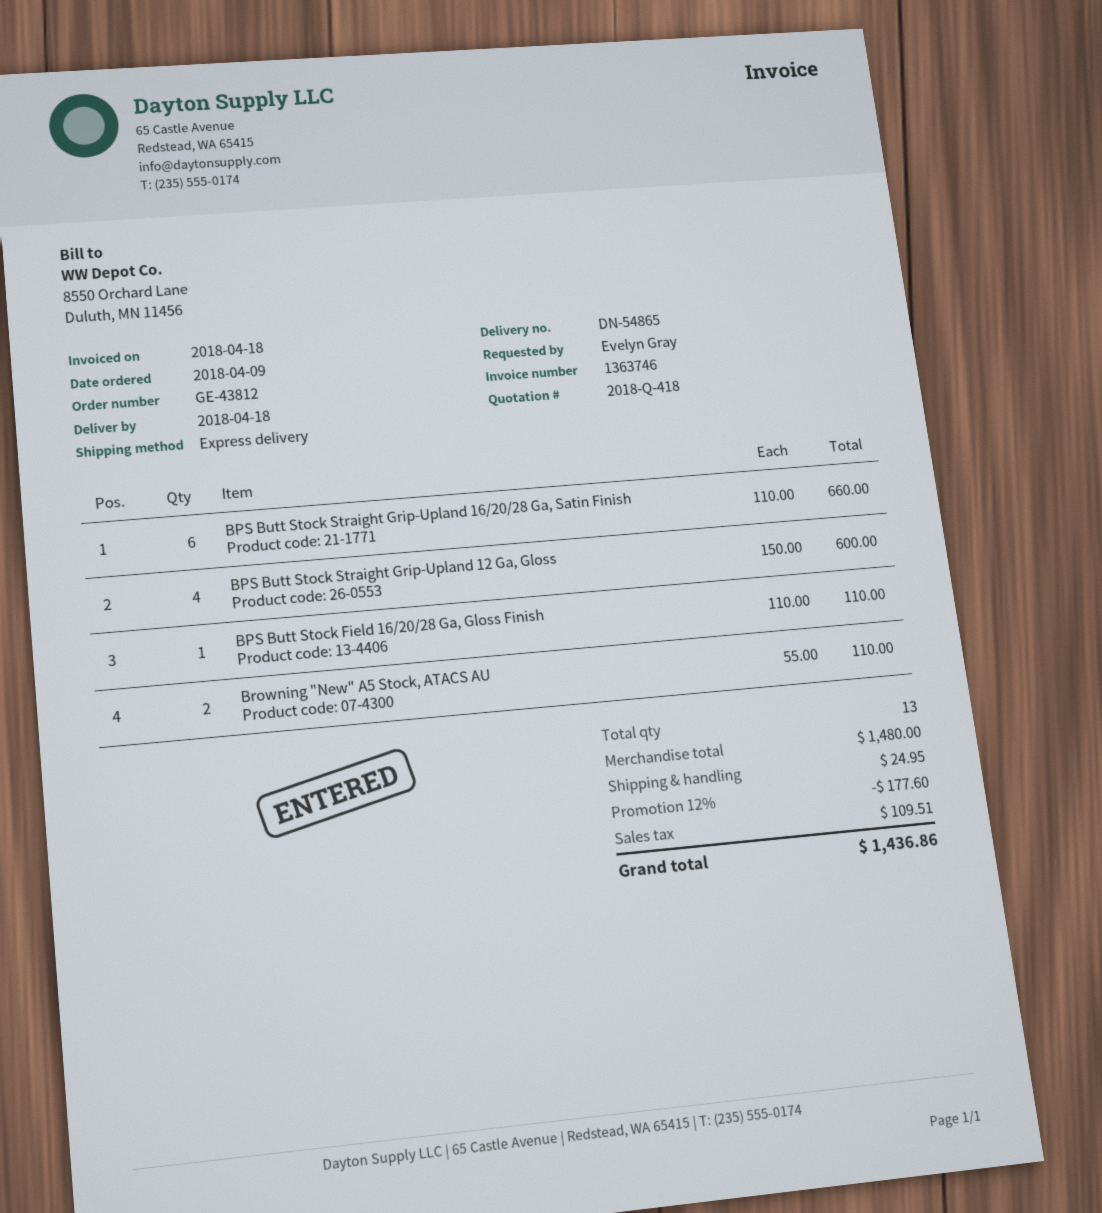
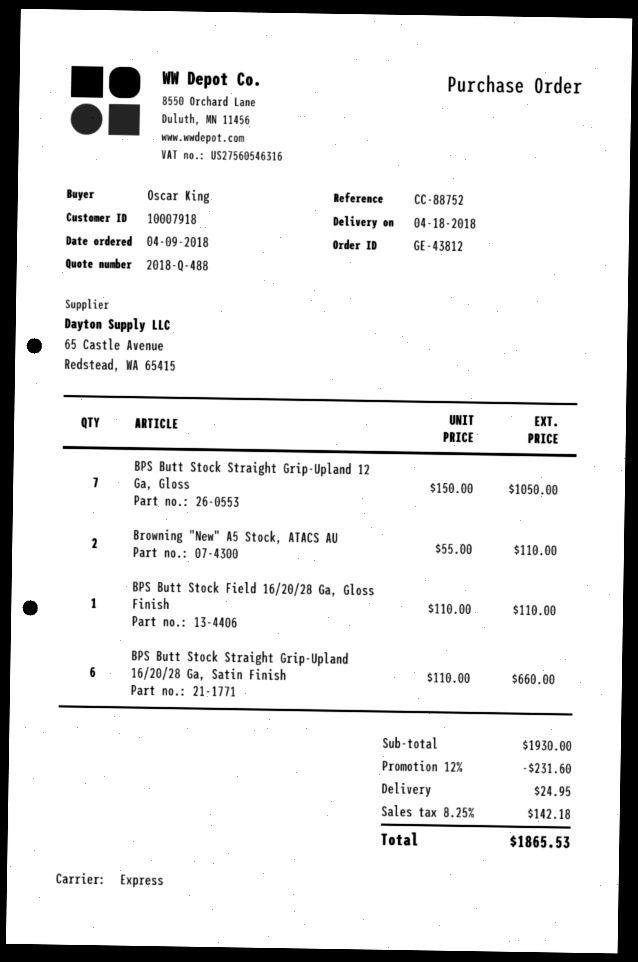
quote number: 2018-Q-418 -> 2018-Q-488
ordered by: Evelyn Gray -> Oscar King
BPS Butt Stock Straight Grip-Upland 12 Ga, Gloss: 4 x 150.00 = 600.00 -> 7 x 150.00 = 1050.00
subtotal: 1480.00 -> 1930.00
discount: 12% = 177.60 -> 12% = 231.60
tax: 109.51 -> 142.18
total: 1436.86 -> 1865.53

